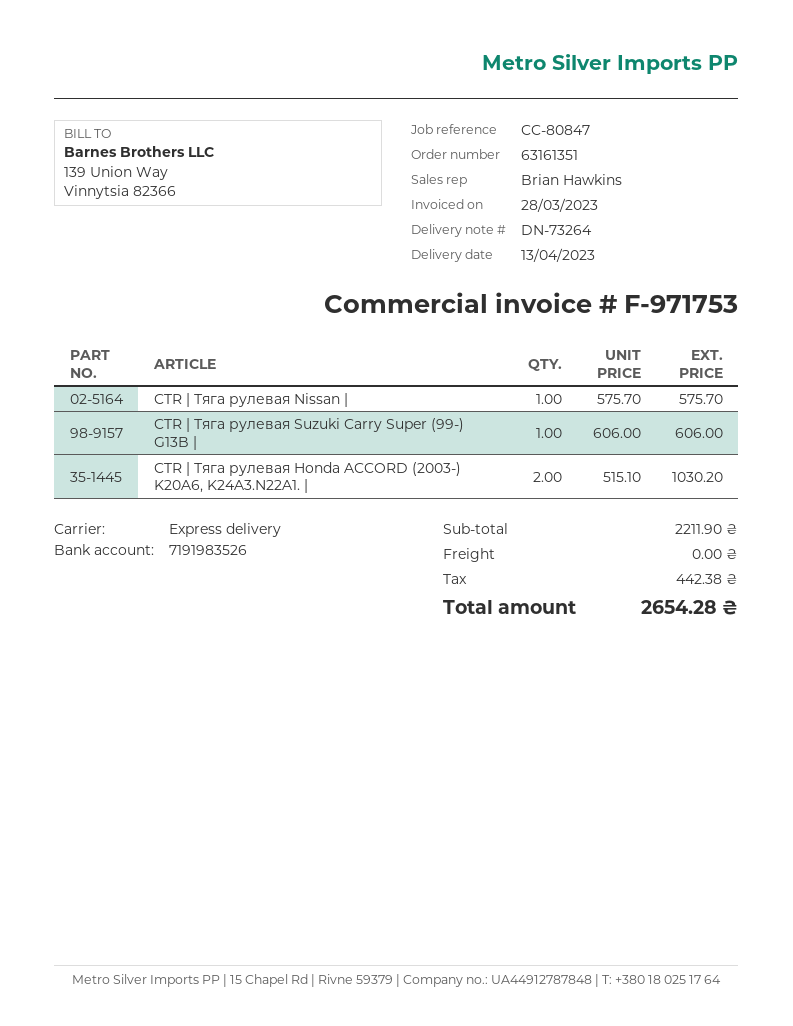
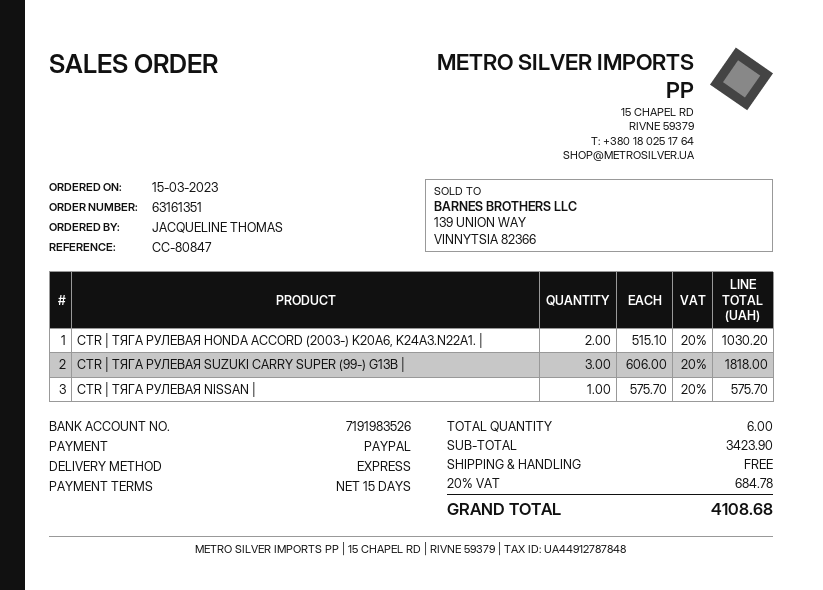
CTR | Тяга рулевая Suzuki Carry Super (99-) G13B |: 1 x 606.00 = 606.00 -> 3 x 606.00 = 1818.00
subtotal: 2211.90 -> 3423.90
tax: 442.38 -> 684.78
total: 2654.28 -> 4108.68

